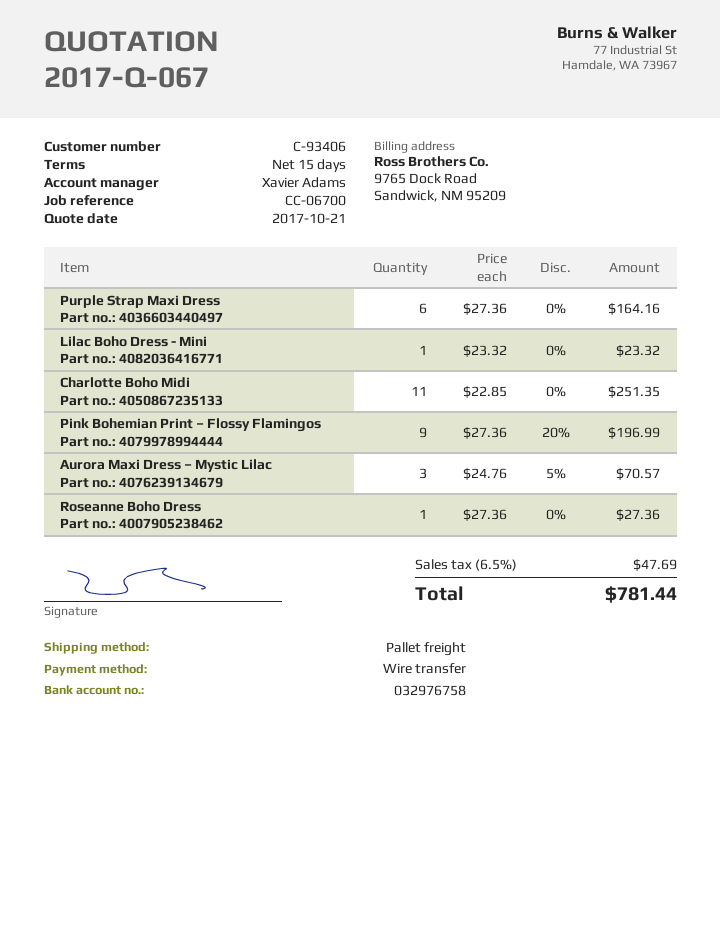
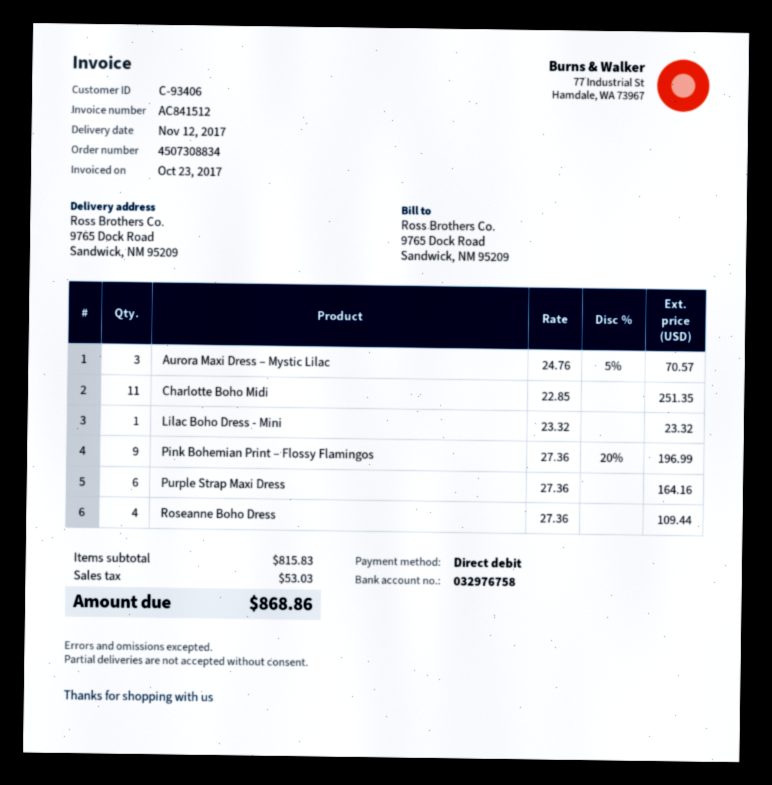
payment method: bank transfer -> direct debit
Roseanne Boho Dress: 1 x 27.36 = 27.36 -> 4 x 27.36 = 109.44
tax: 47.69 -> 53.03
total: 781.44 -> 868.86

